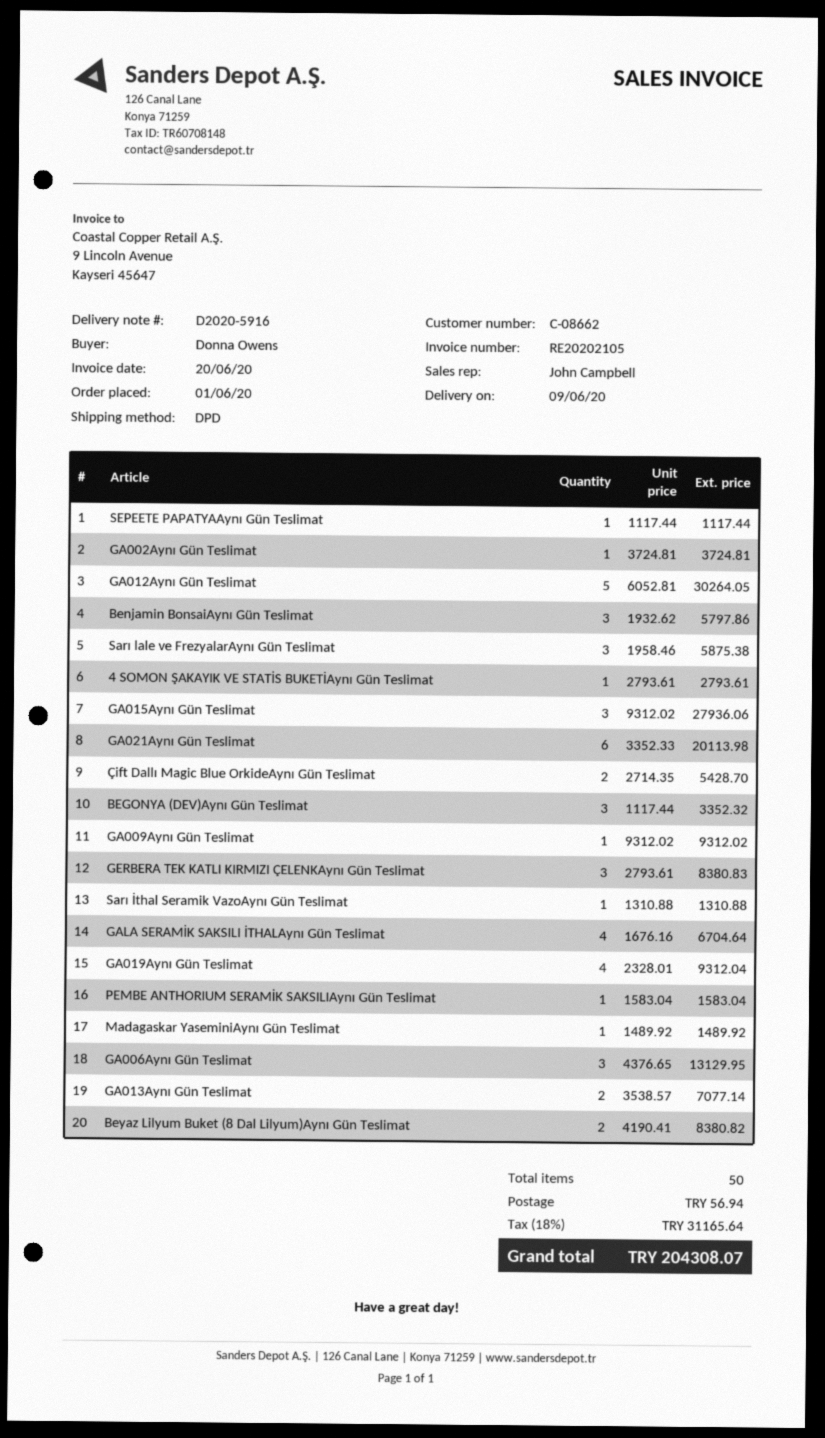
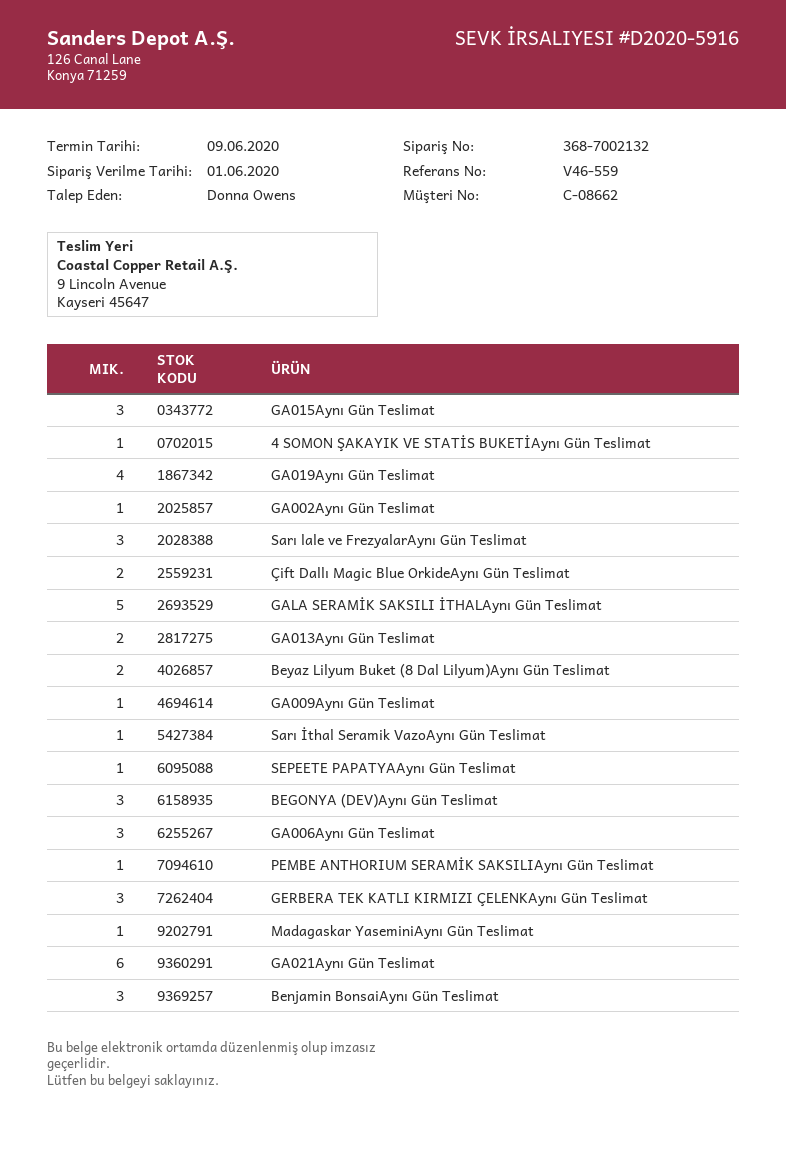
GA012Aynı Gün Teslimat: 5 -> none
GALA SERAMİK SAKSILI İTHALAynı Gün Teslimat: 4 -> 5

